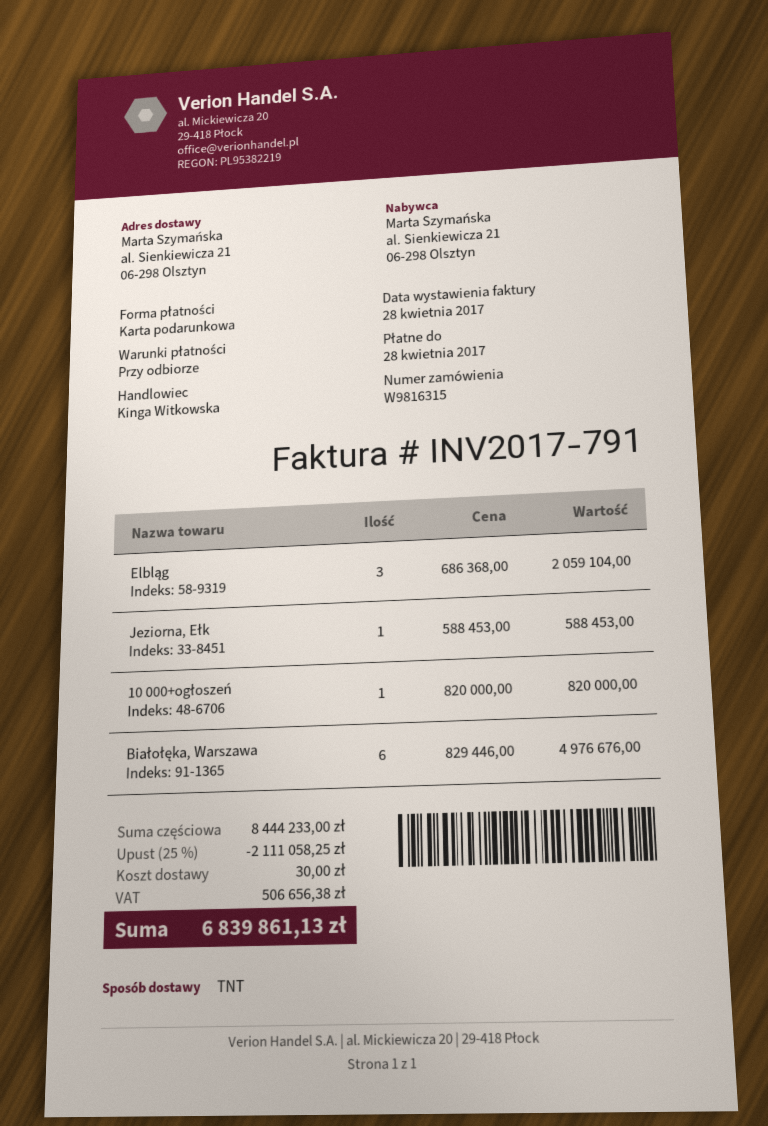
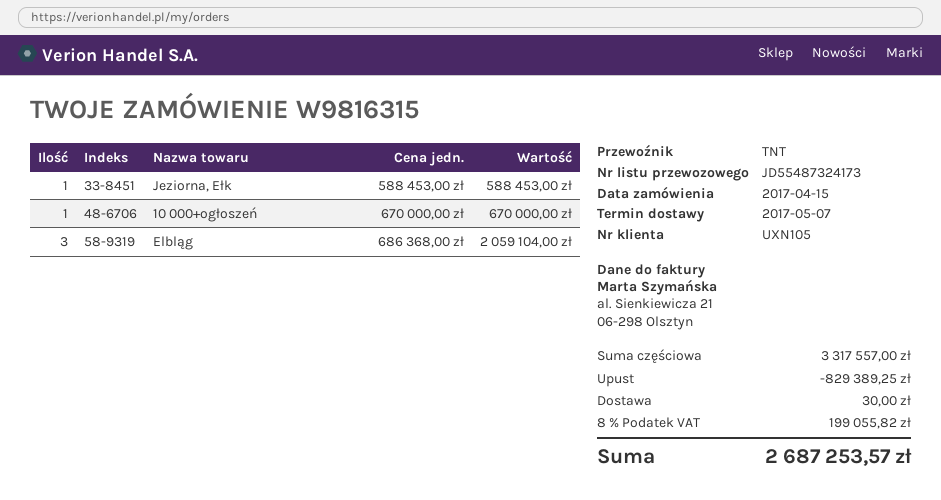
10 000+ogłoszeń: 1 x 820000.00 = 820000.00 -> 1 x 670000.00 = 670000.00
Białołęka, Warszawa: 6 x 829446.00 = 4976676.00 -> none
subtotal: 8444233.00 -> 3317557.00
discount: 2111058.25 -> 829389.25
tax: 506656.38 -> 199055.82
total: 6839861.13 -> 2687253.57

